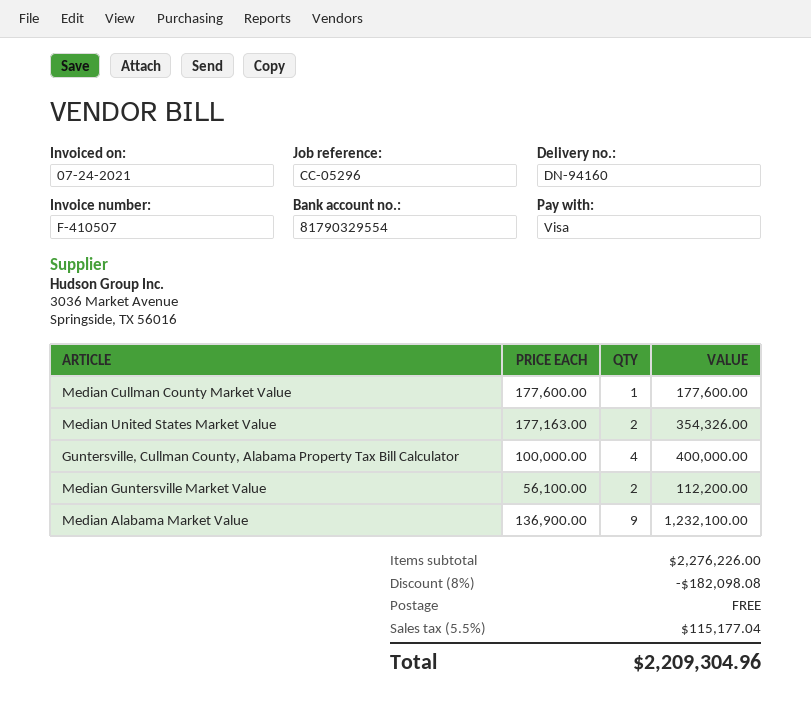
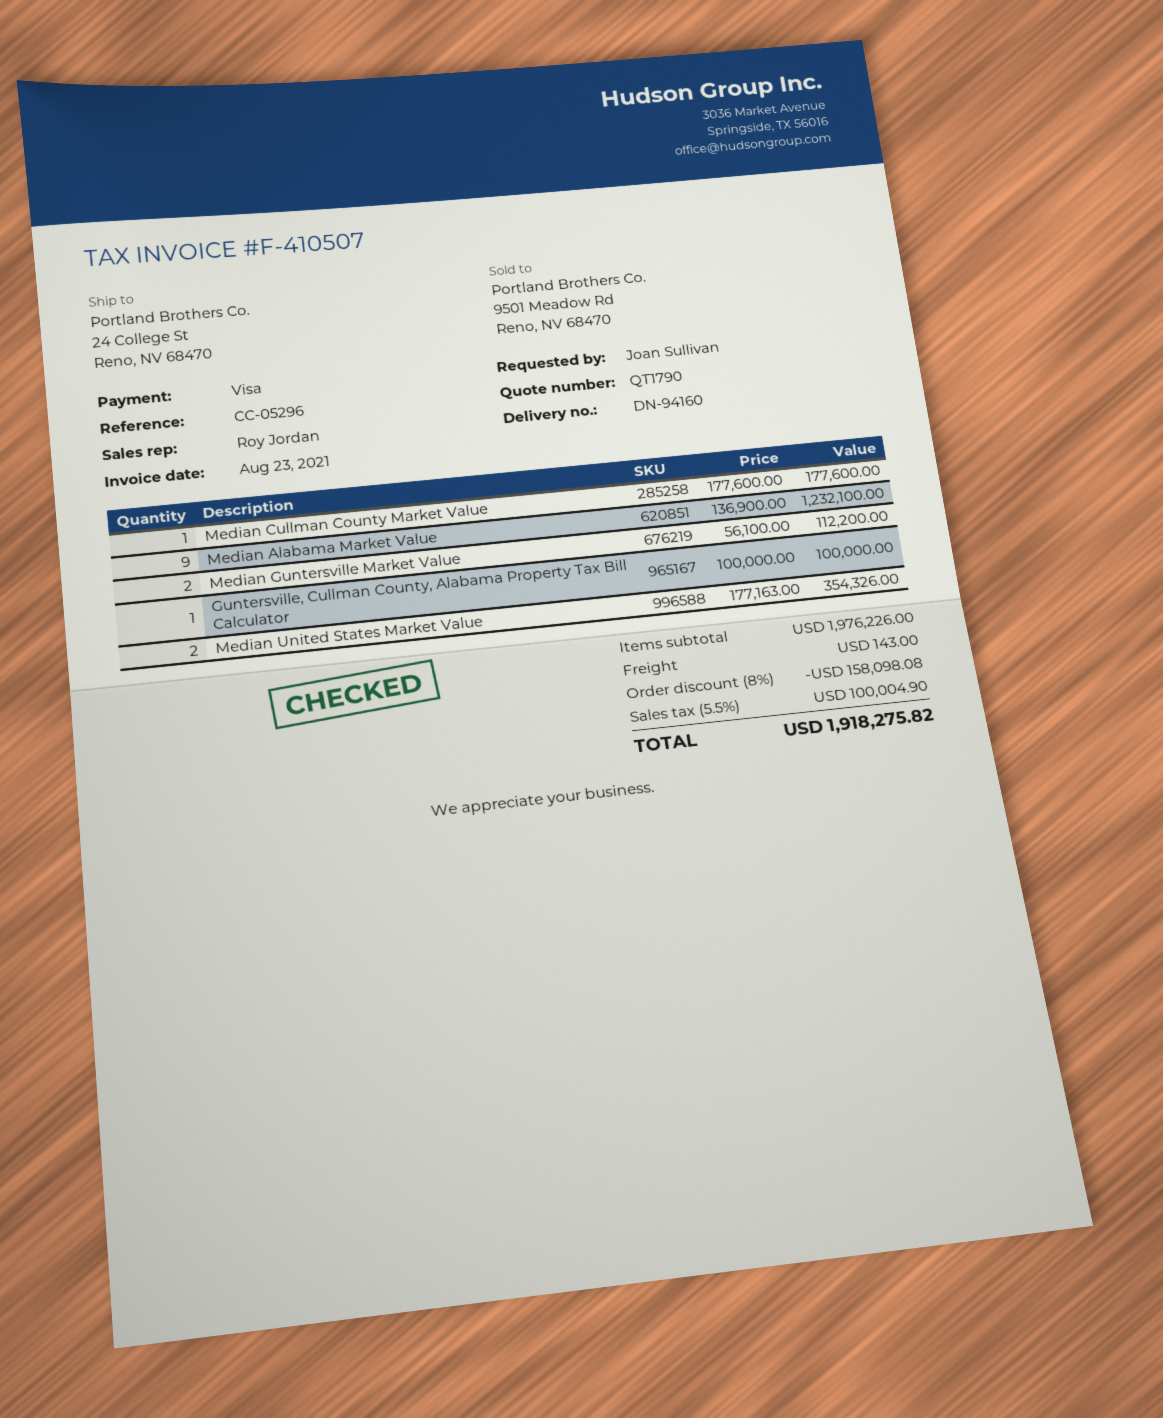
invoice date: 2021-07-24 -> 2021-08-23
Guntersville, Cullman County, Alabama Property Tax Bill Calculator: 4 x 100000.00 = 400000.00 -> 1 x 100000.00 = 100000.00
subtotal: 2276226.00 -> 1976226.00
discount: 8% = 182098.08 -> 8% = 158098.08
shipping: 0.00 -> 143.00
tax: 5.5% = 115177.04 -> 5.5% = 100004.90
total: 2209304.96 -> 1918275.82

